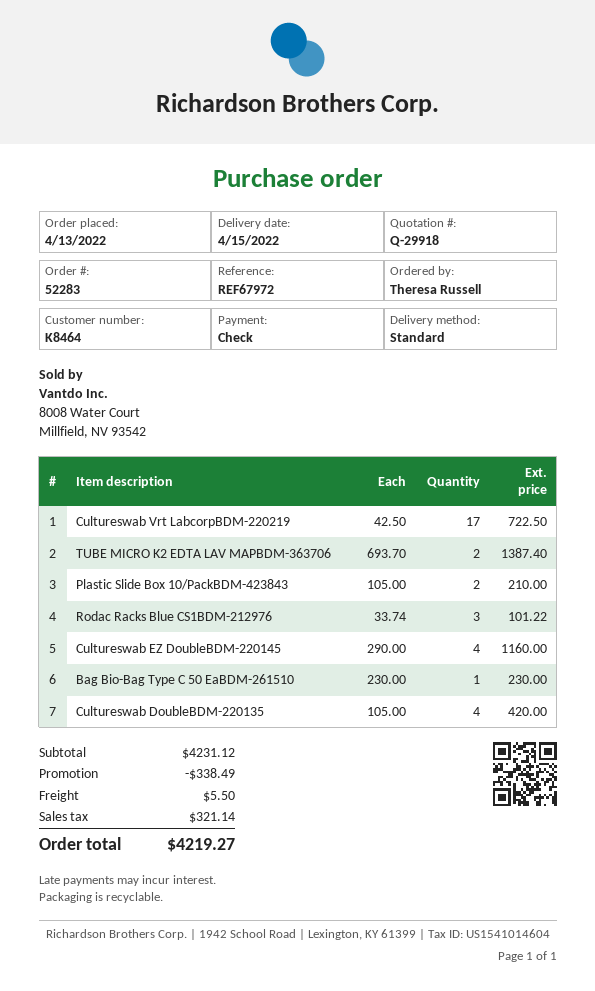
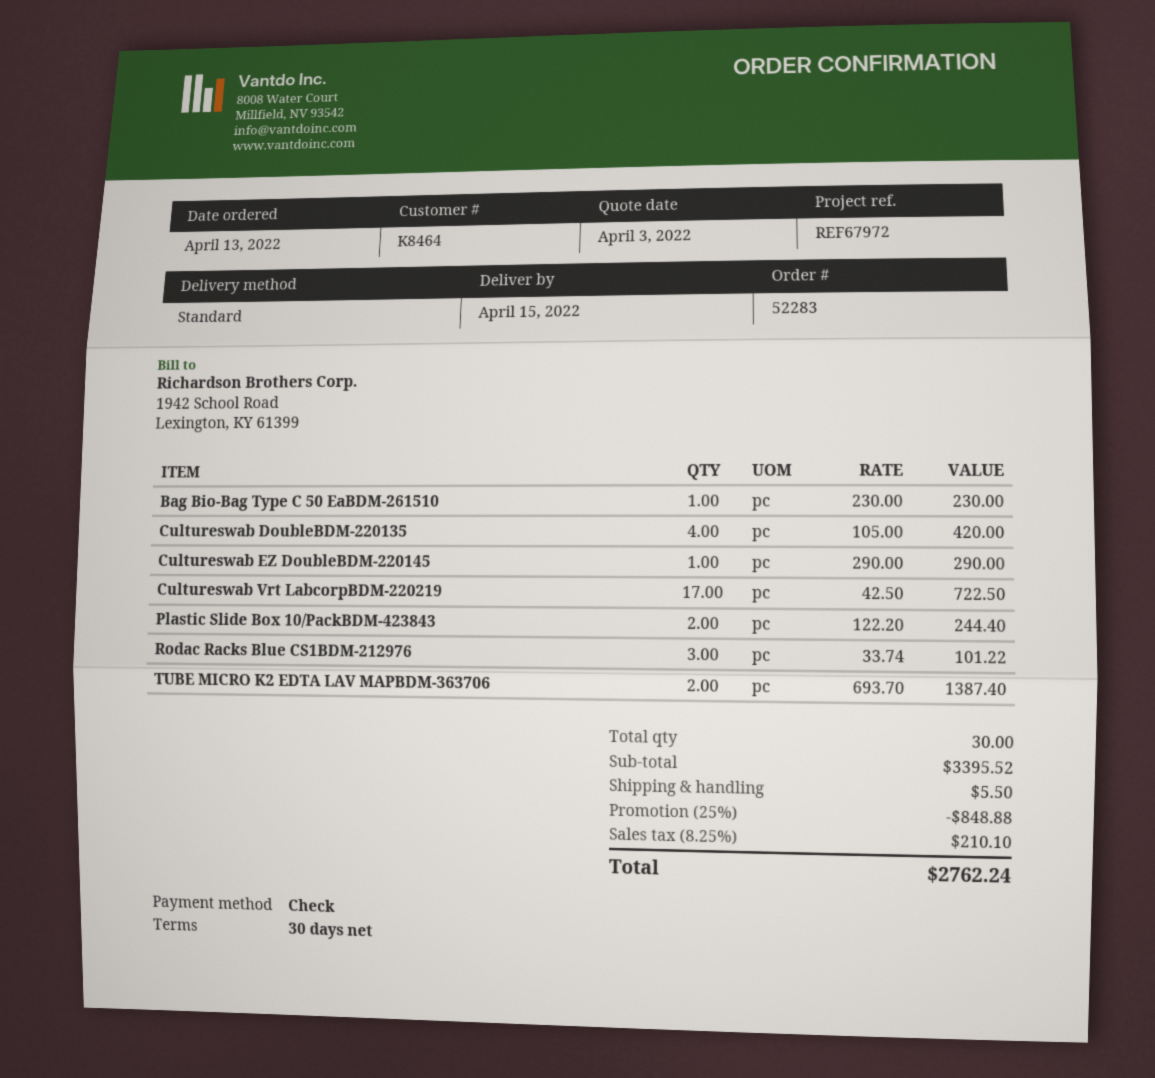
Plastic Slide Box 10/PackBDM-423843: 2 x 105.00 = 210.00 -> 2 x 122.20 = 244.40
Cultureswab EZ DoubleBDM-220145: 4 x 290.00 = 1160.00 -> 1 x 290.00 = 290.00
subtotal: 4231.12 -> 3395.52
discount: 338.49 -> 848.88
tax: 321.14 -> 210.10
total: 4219.27 -> 2762.24

